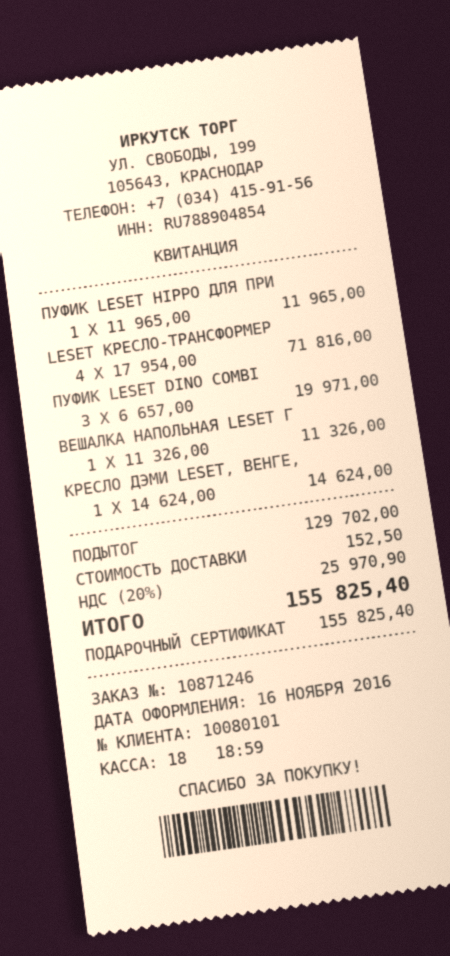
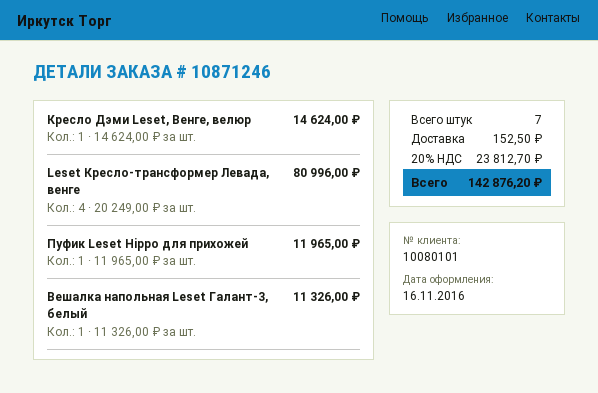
LESET КРЕСЛО-ТРАНСФОРМЕР: 4 x 17954.00 = 71816.00 -> 4 x 20249.00 = 80996.00
ПУФИК LESET DINO COMBI: 3 x 6657.00 = 19971.00 -> none
tax: 20% = 25970.90 -> 20% = 23812.70
total: 155825.40 -> 142876.20

